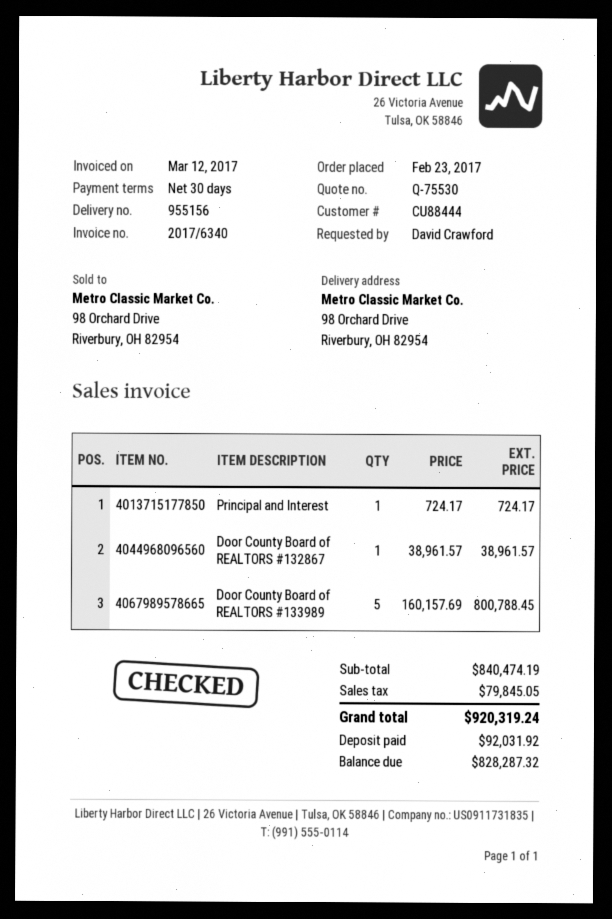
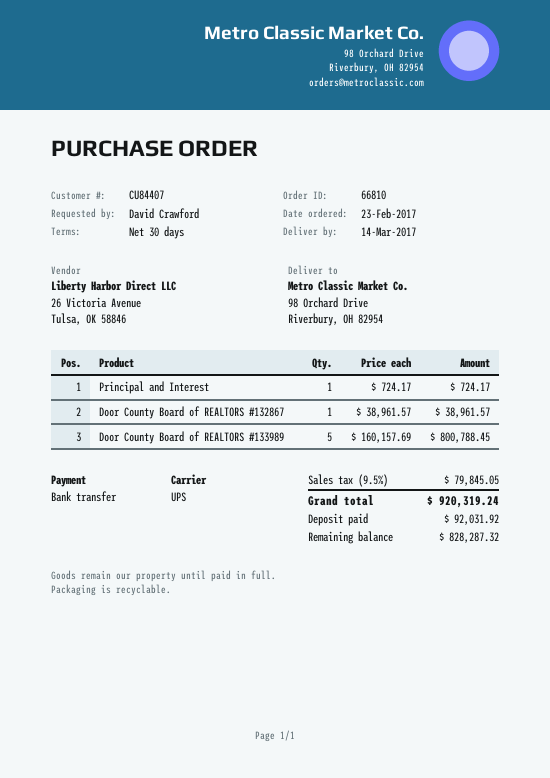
customer number: CU88444 -> CU84407

